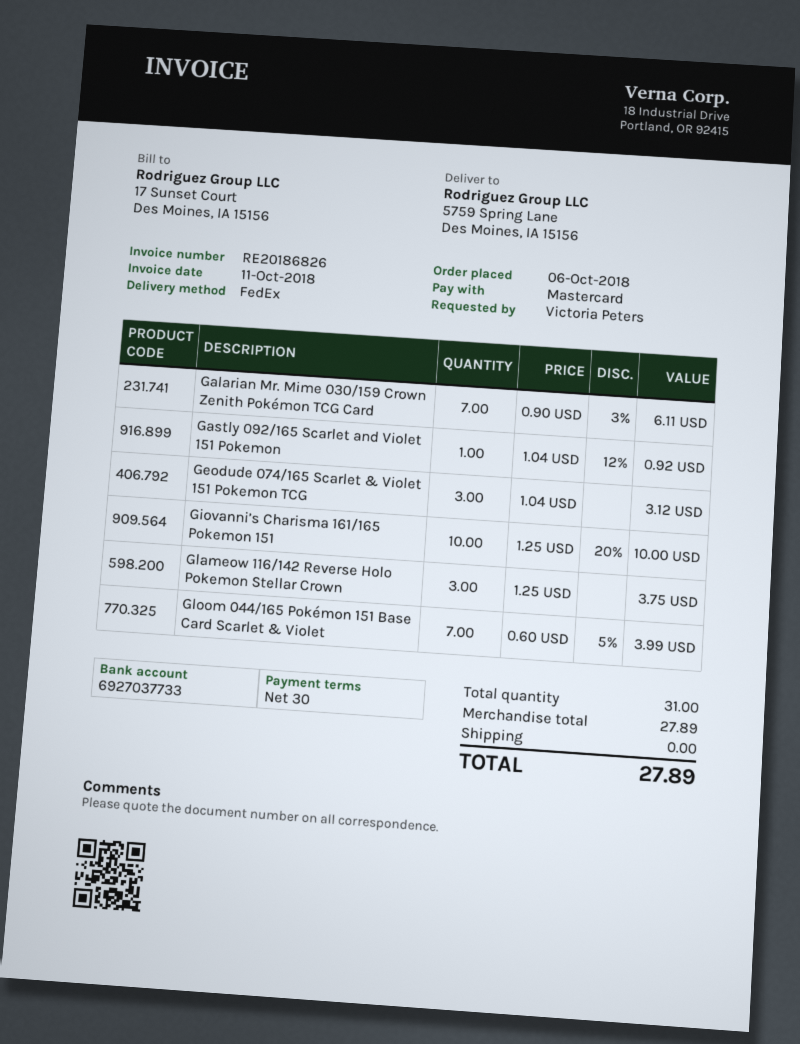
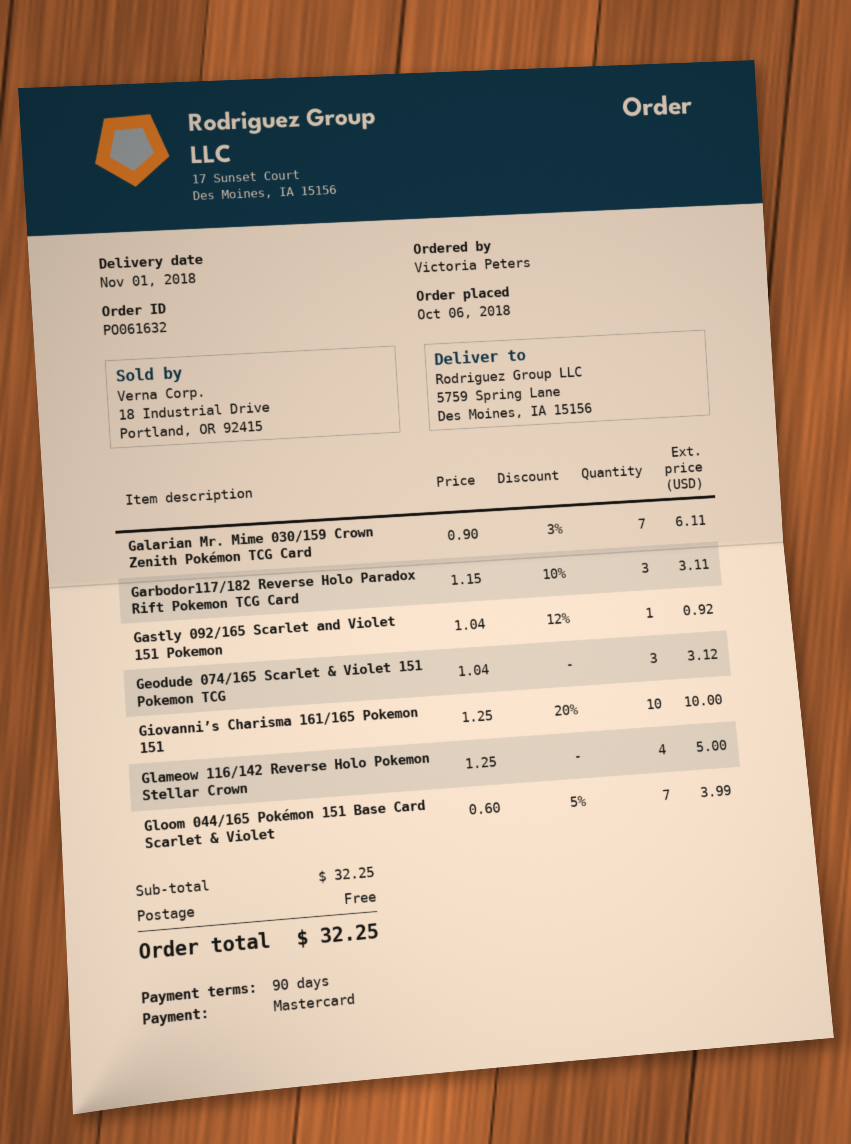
payment terms: 30 days -> 90 days
Glameow 116/142 Reverse Holo Pokemon Stellar Crown: 3 x 1.25 = 3.75 -> 4 x 1.25 = 5.00
Garbodor117/182 Reverse Holo Paradox Rift Pokemon TCG Card: none -> 3 x 1.15 - 10% = 3.11
subtotal: 27.89 -> 32.25
total: 27.89 -> 32.25

